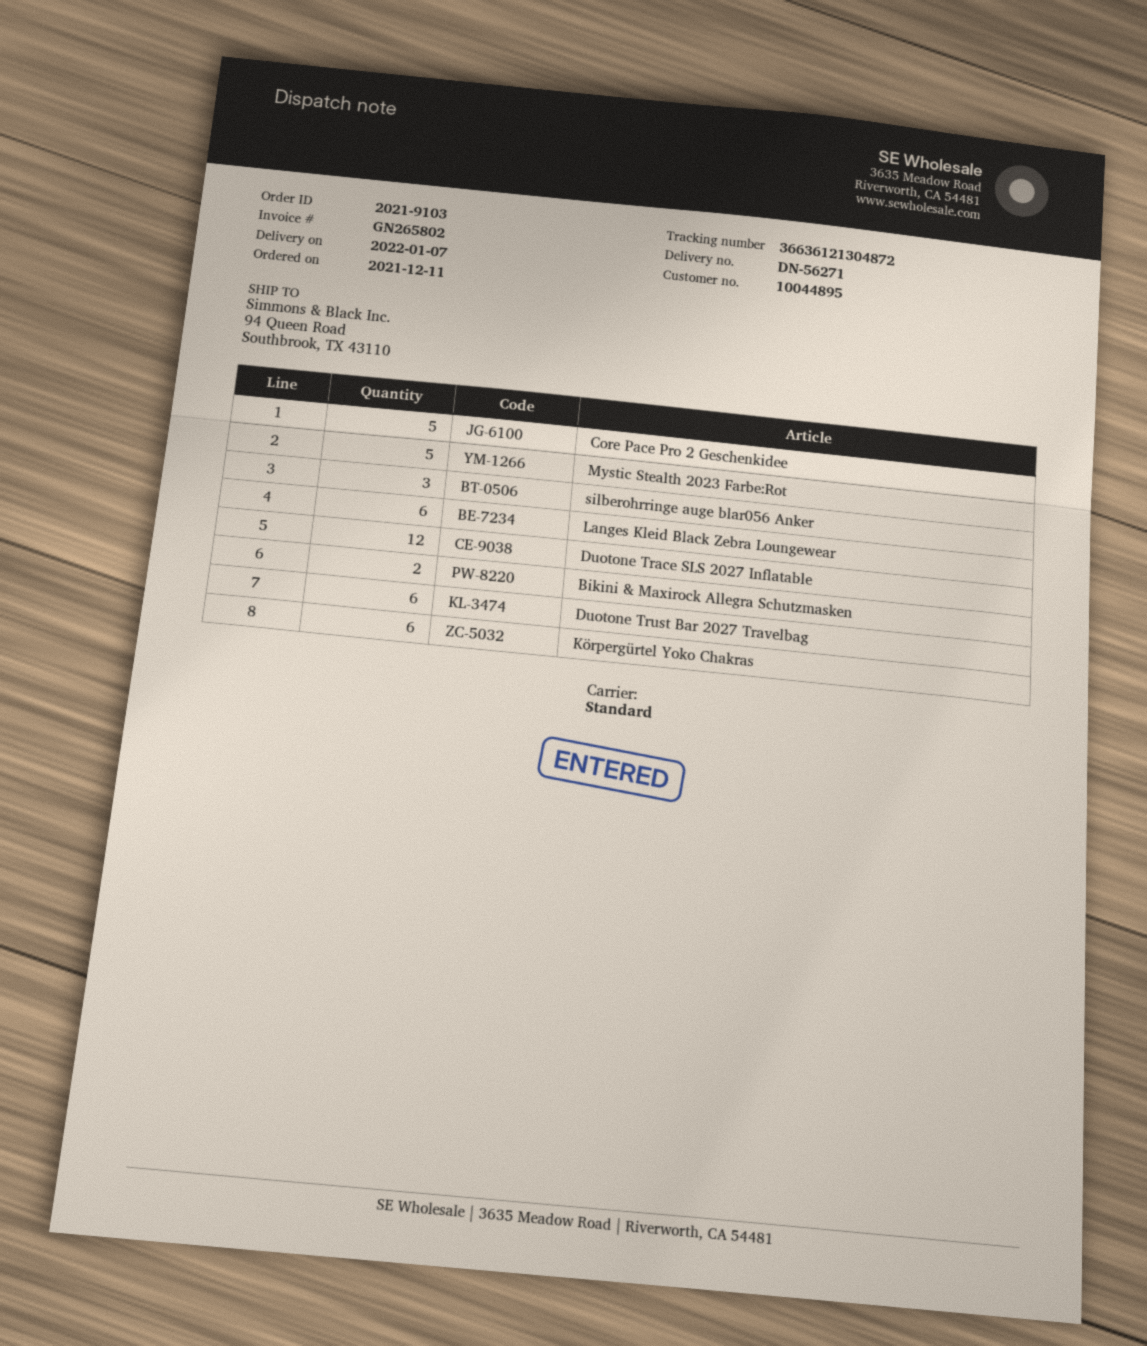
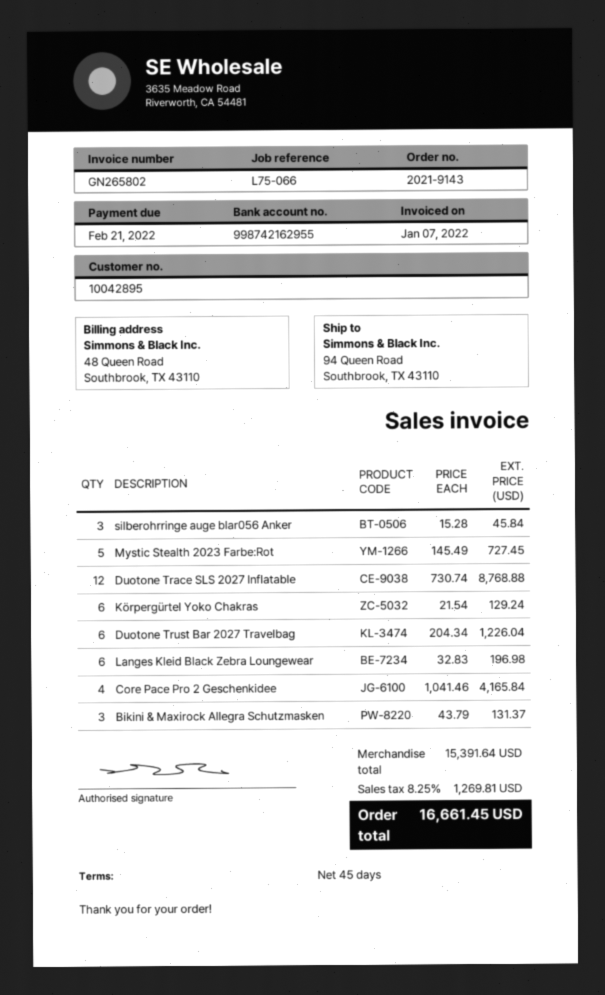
order number: 2021-9103 -> 2021-9143
customer number: 10044895 -> 10042895
Core Pace Pro 2 Geschenkidee: 5 -> 4
Bikini & Maxirock Allegra Schutzmasken: 2 -> 3

